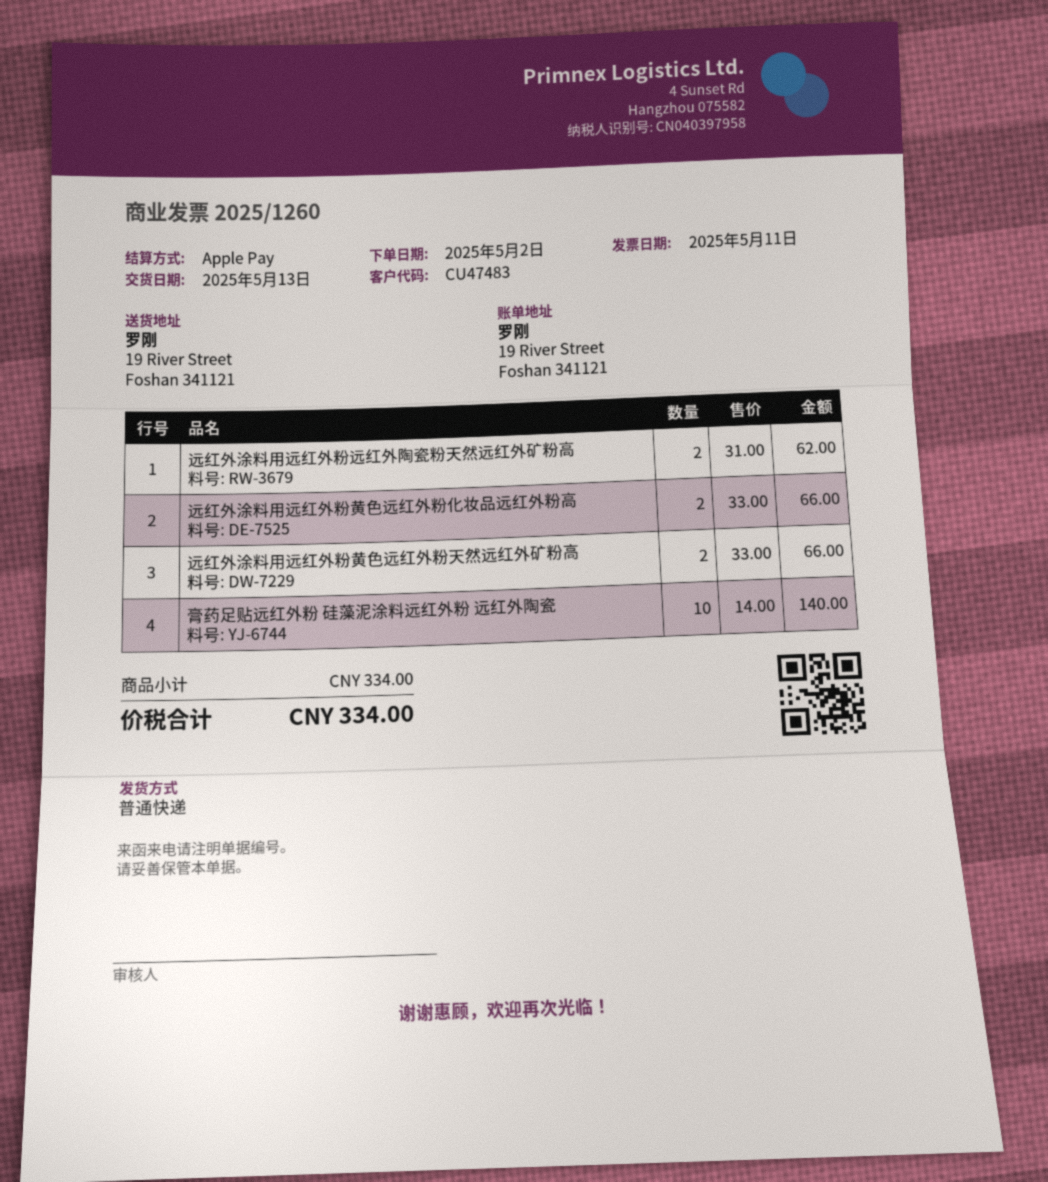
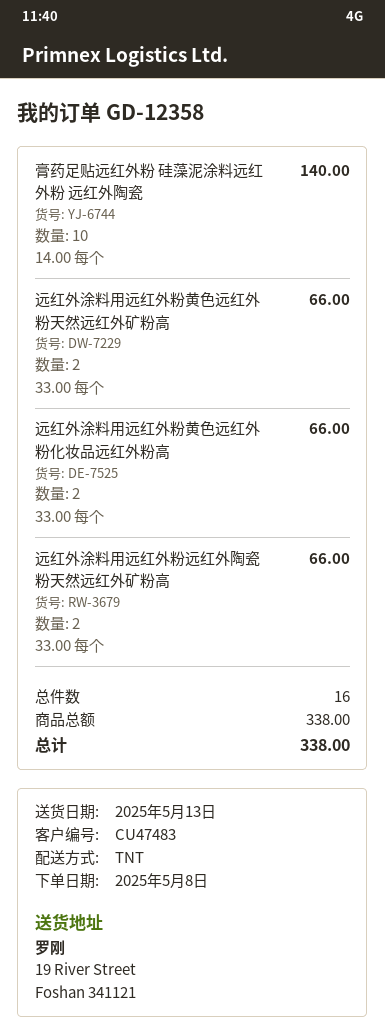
order date: 2025-05-02 -> 2025-05-08
shipping method: standard -> TNT
远红外涂料用远红外粉远红外陶瓷粉天然远红外矿粉高: 2 x 31.00 = 62.00 -> 2 x 33.00 = 66.00
subtotal: 334.00 -> 338.00
total: 334.00 -> 338.00

